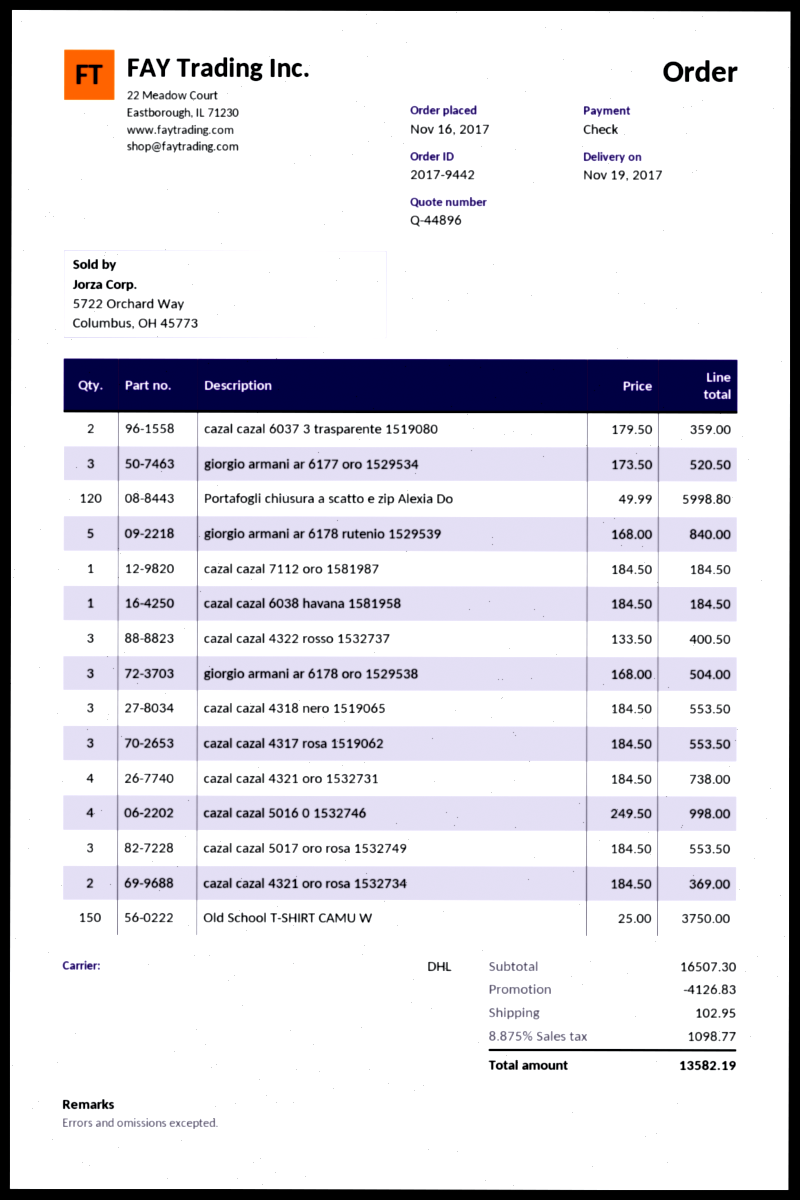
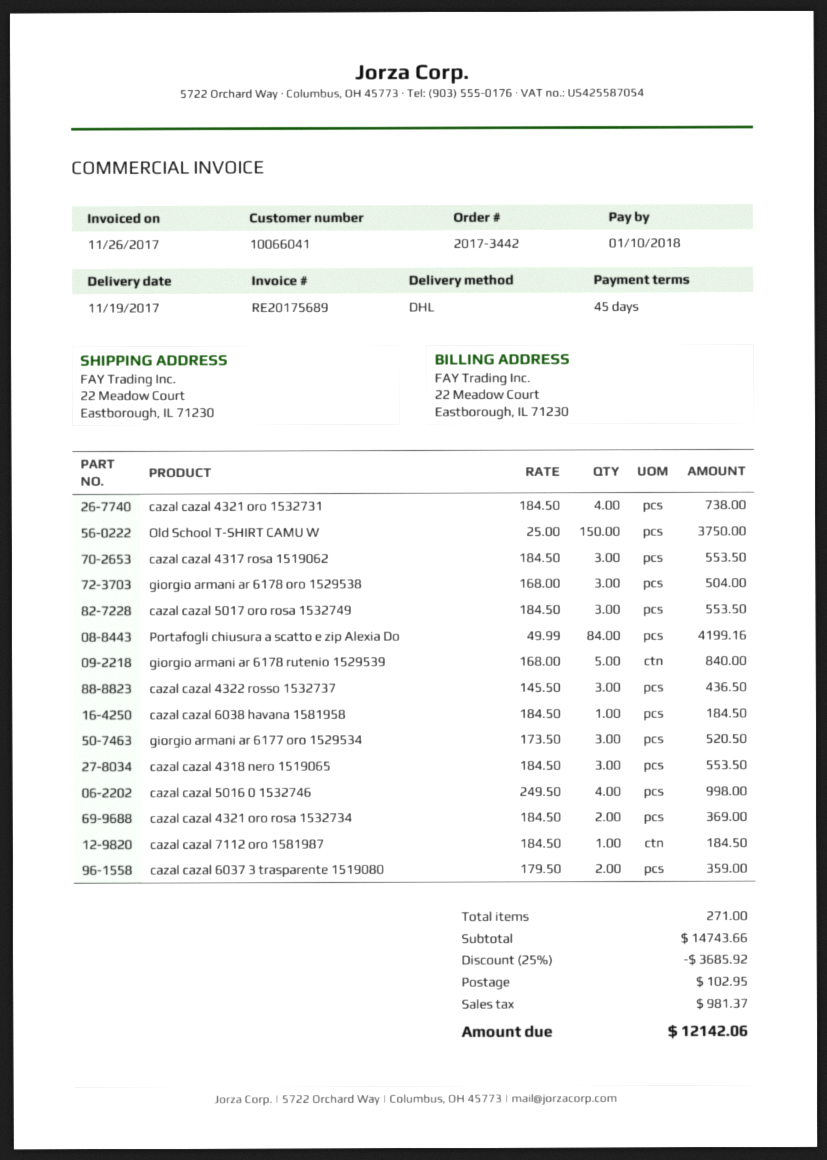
order number: 2017-9442 -> 2017-3442
Portafogli chiusura a scatto e zip Alexia Do: 120 x 49.99 = 5998.80 -> 84 x 49.99 = 4199.16
cazal cazal 4322 rosso 1532737: 3 x 133.50 = 400.50 -> 3 x 145.50 = 436.50
subtotal: 16507.30 -> 14743.66
discount: 4126.83 -> 3685.92
tax: 1098.77 -> 981.37
total: 13582.19 -> 12142.06

